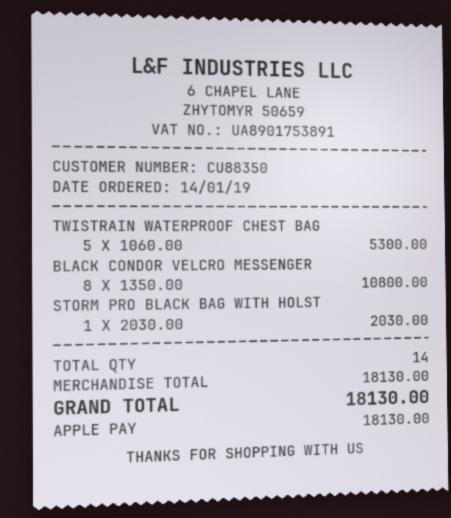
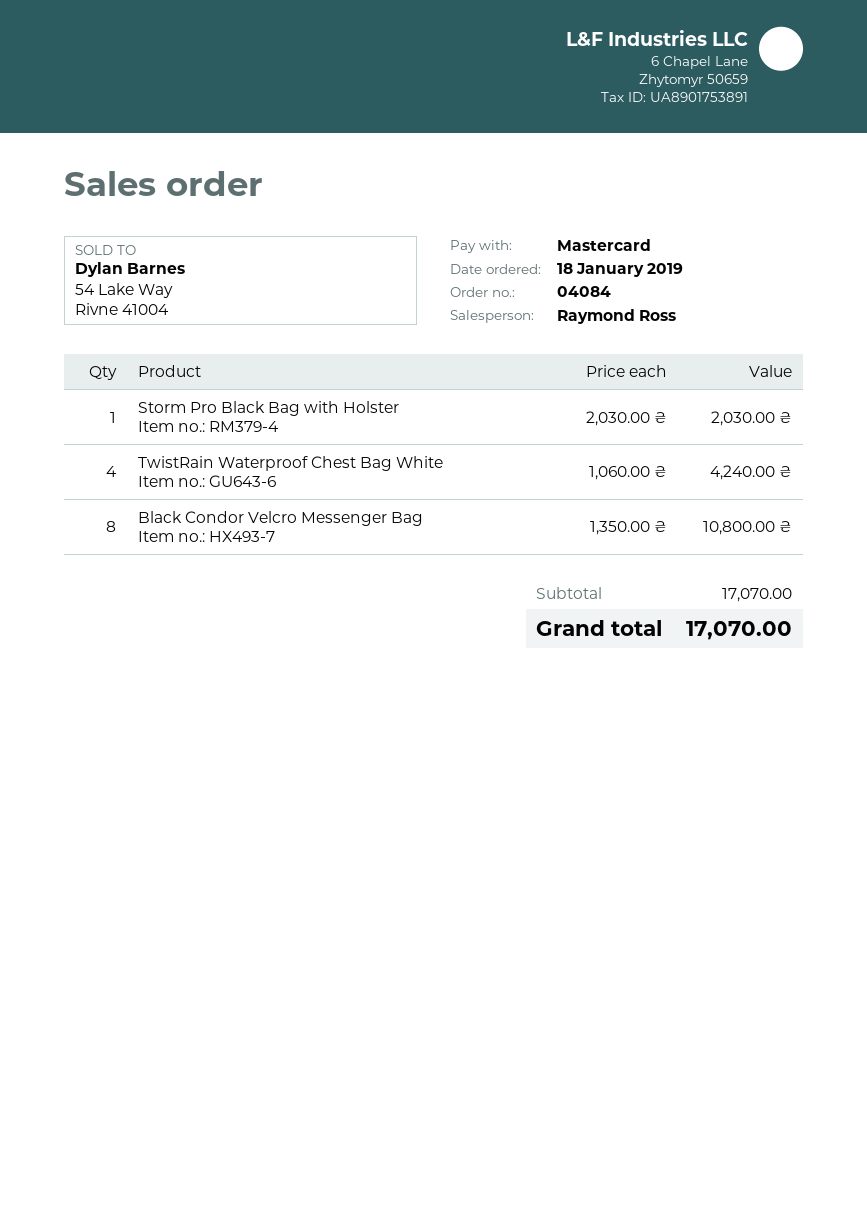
order date: 2019-01-14 -> 2019-01-18
payment method: Apple Pay -> Mastercard
TWISTRAIN WATERPROOF CHEST BAG: 5 x 1060.00 = 5300.00 -> 4 x 1060.00 = 4240.00
subtotal: 18130.00 -> 17070.00
total: 18130.00 -> 17070.00

